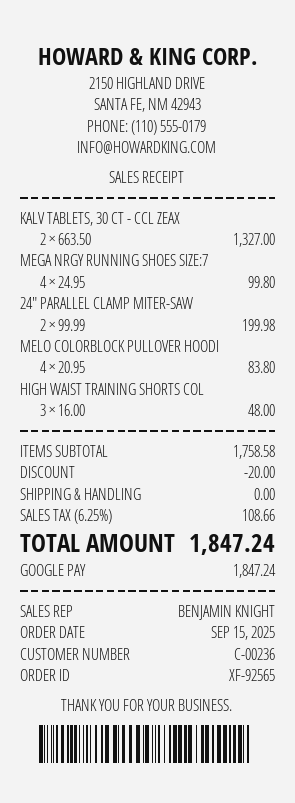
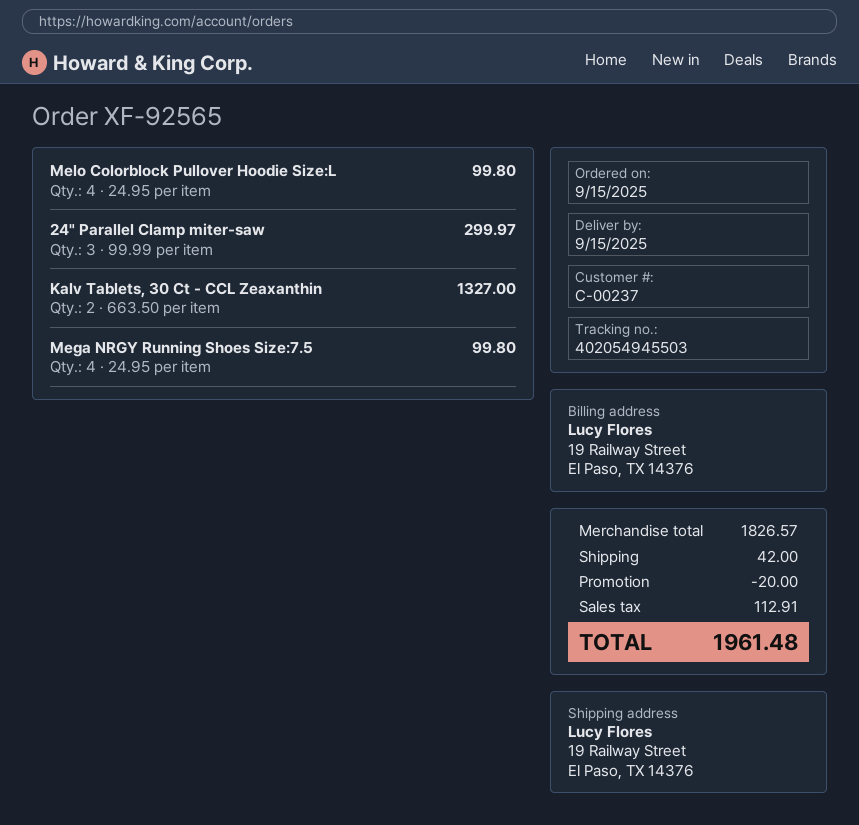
customer number: C-00236 -> C-00237
24" PARALLEL CLAMP MITER-SAW: 2 x 99.99 = 199.98 -> 3 x 99.99 = 299.97
MELO COLORBLOCK PULLOVER HOODI: 4 x 20.95 = 83.80 -> 4 x 24.95 = 99.80
HIGH WAIST TRAINING SHORTS COL: 3 x 16.00 = 48.00 -> none
subtotal: 1758.58 -> 1826.57
shipping: 0.00 -> 42.00
tax: 108.66 -> 112.91
total: 1847.24 -> 1961.48

